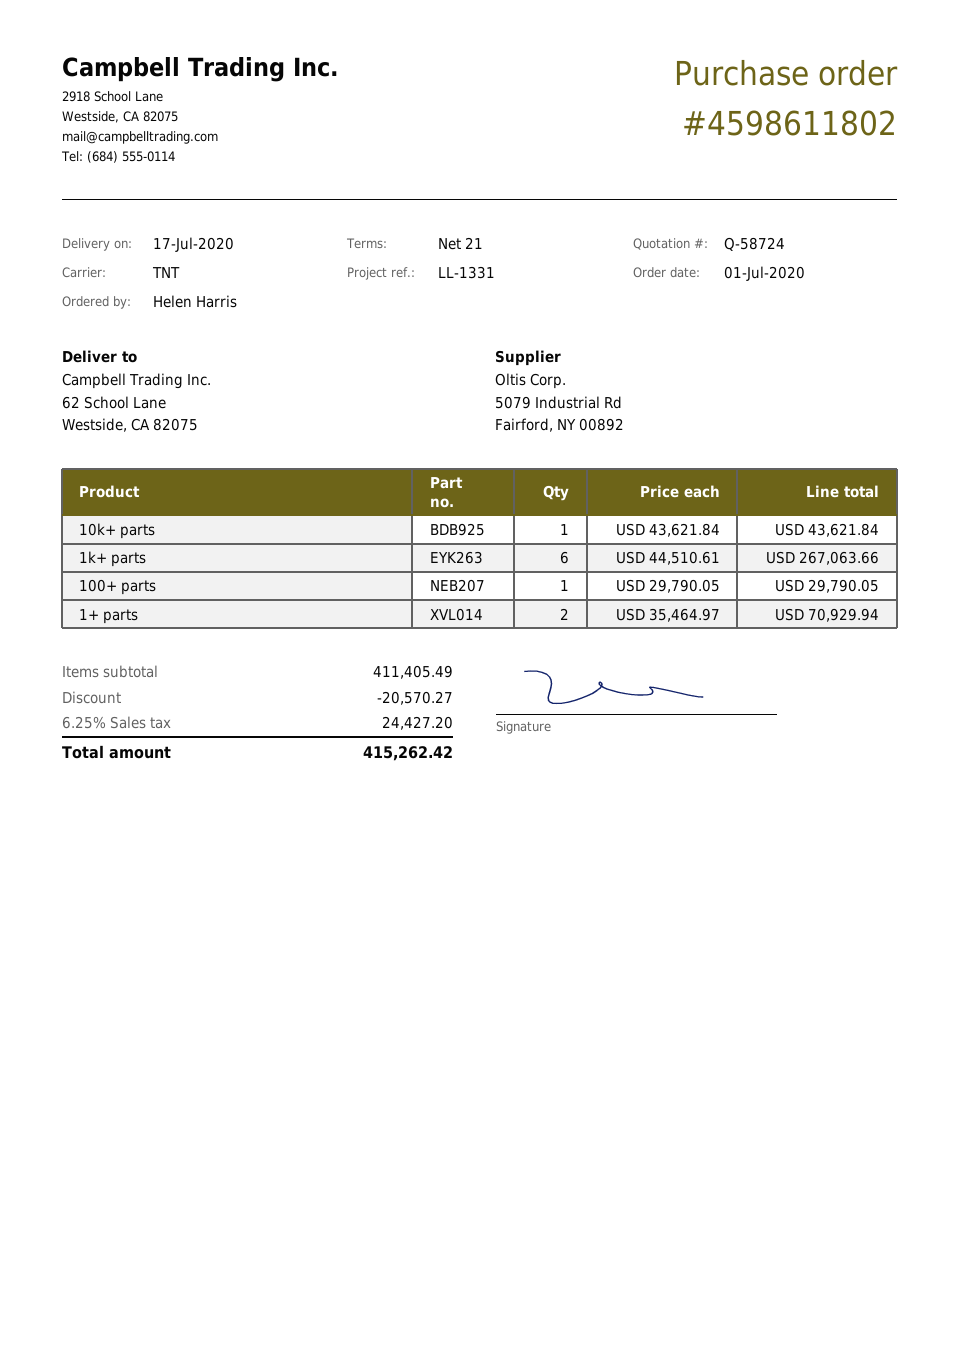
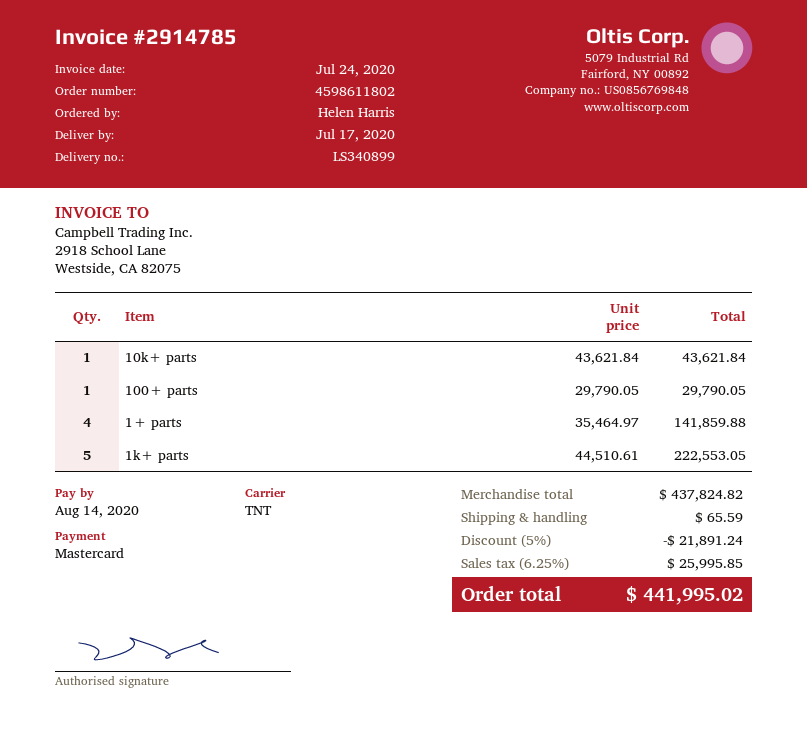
1k+ parts: 6 x 44510.61 = 267063.66 -> 5 x 44510.61 = 222553.05
1+ parts: 2 x 35464.97 = 70929.94 -> 4 x 35464.97 = 141859.88
subtotal: 411405.49 -> 437824.82
discount: 20570.27 -> 21891.24
shipping: none -> 65.59
tax: 6.25% = 24427.20 -> 6.25% = 25995.85
total: 415262.42 -> 441995.02

